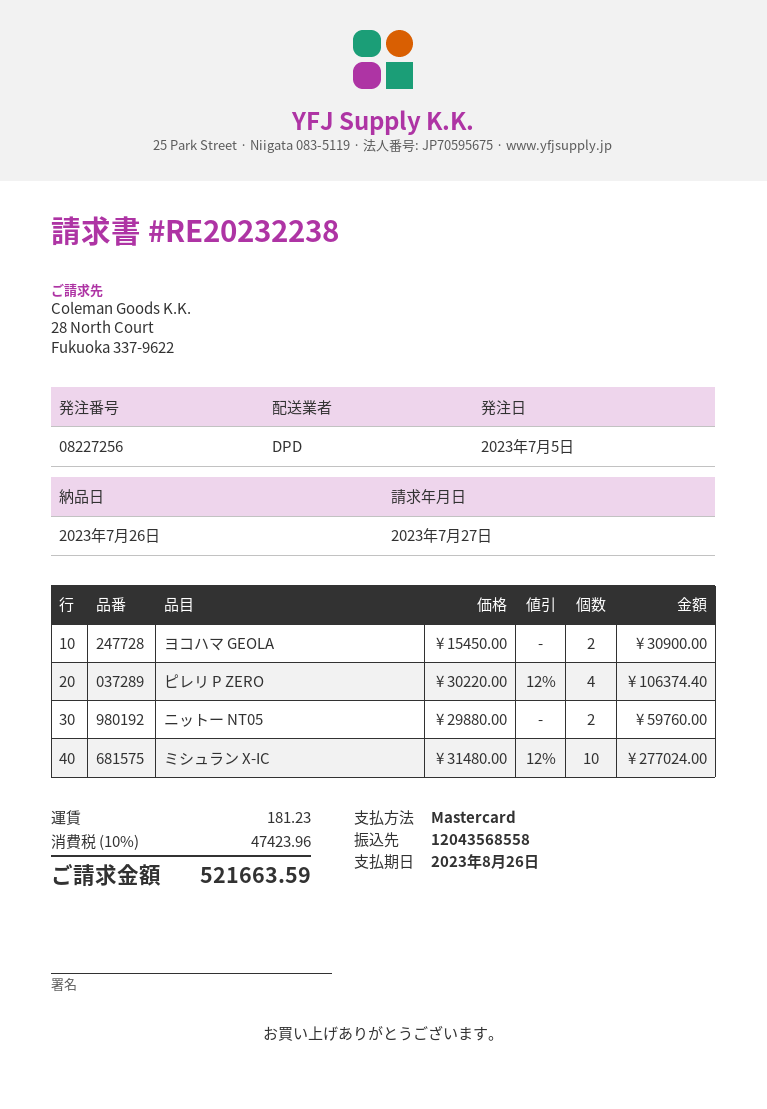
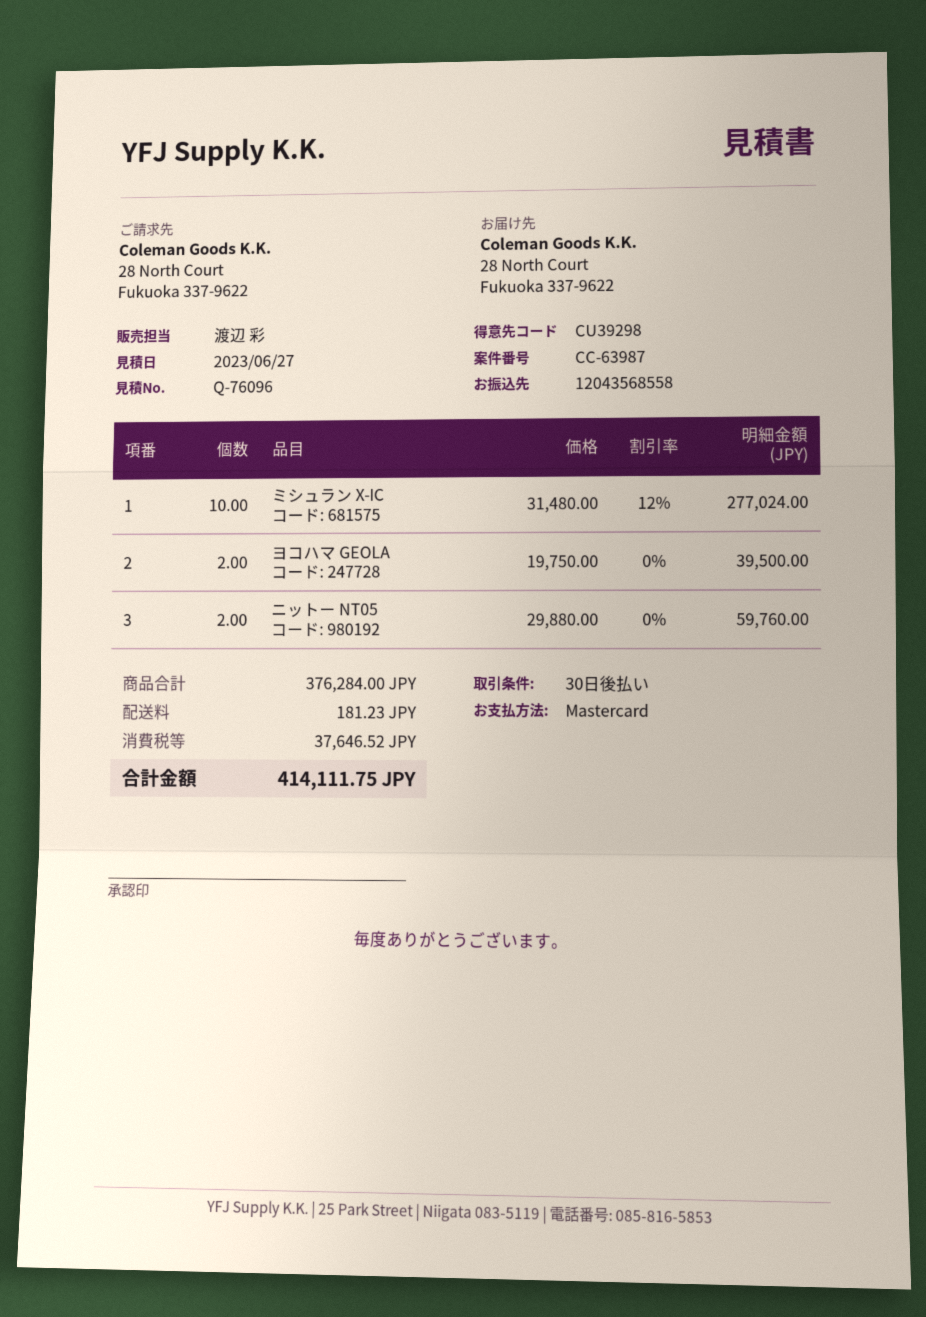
ヨコハマ GEOLA: 2 x 15450.00 = 30900.00 -> 2 x 19750.00 = 39500.00
ピレリ P ZERO: 4 x 30220.00 - 12% = 106374.40 -> none
tax: 47423.96 -> 37646.52
total: 521663.59 -> 414111.75

